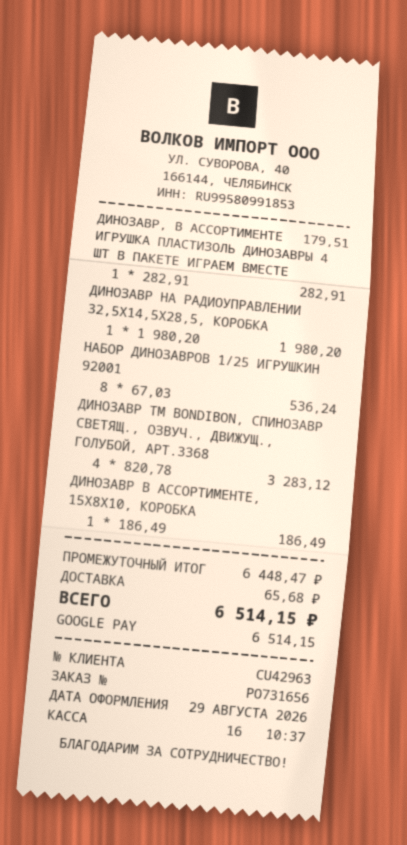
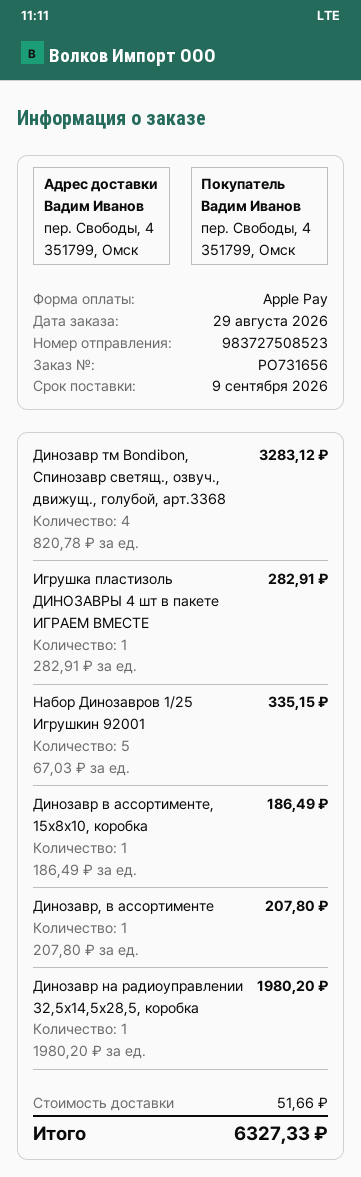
payment method: Google Pay -> Apple Pay
ДИНОЗАВР, В АССОРТИМЕНТЕ: 1 x 179.51 = 179.51 -> 1 x 207.80 = 207.80
НАБОР ДИНОЗАВРОВ 1/25 ИГРУШКИН 92001: 8 x 67.03 = 536.24 -> 5 x 67.03 = 335.15
shipping: 65.68 -> 51.66
total: 6514.15 -> 6327.33

